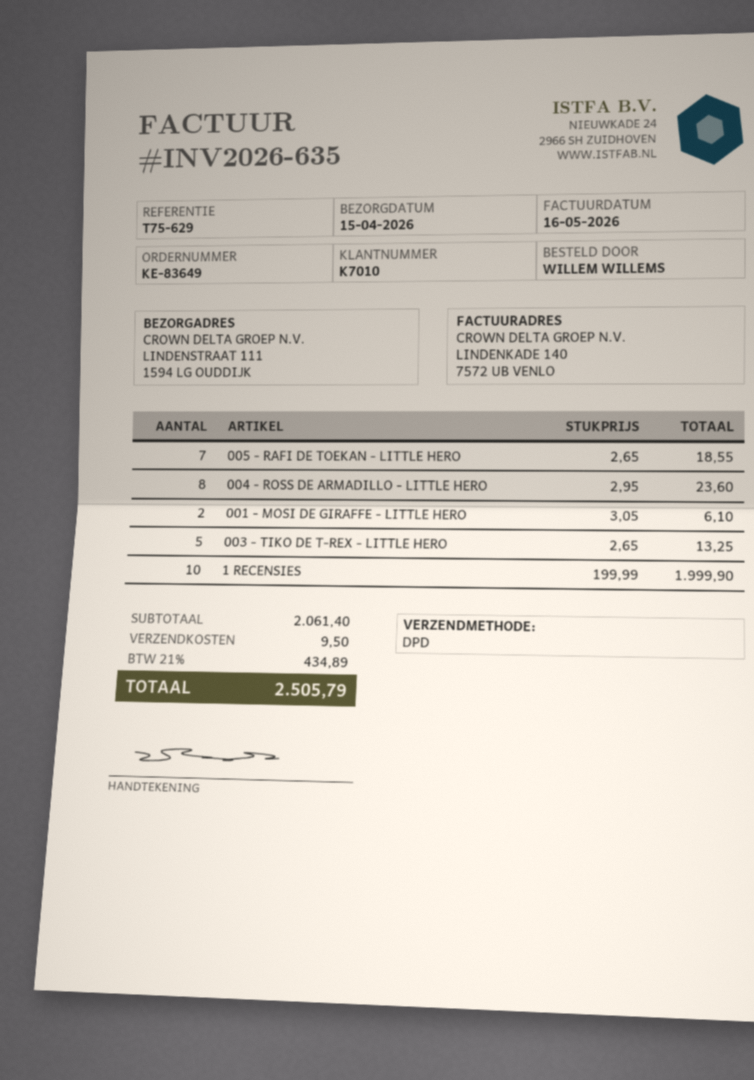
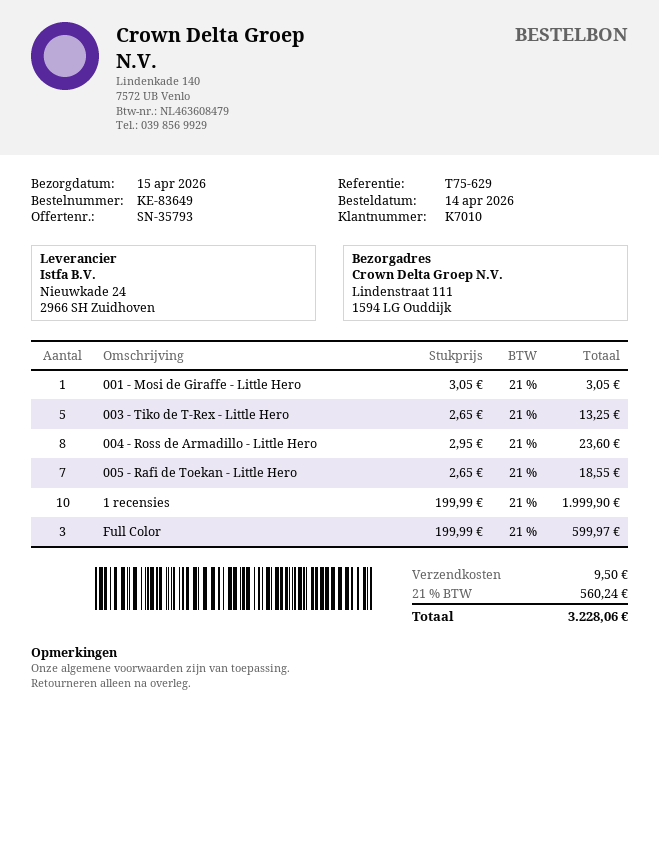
001 - MOSI DE GIRAFFE - LITTLE HERO: 2 x 3.05 = 6.10 -> 1 x 3.05 = 3.05
Full Color: none -> 3 x 199.99 = 599.97
tax: 21% = 434.89 -> 21% = 560.24
total: 2505.79 -> 3228.06

